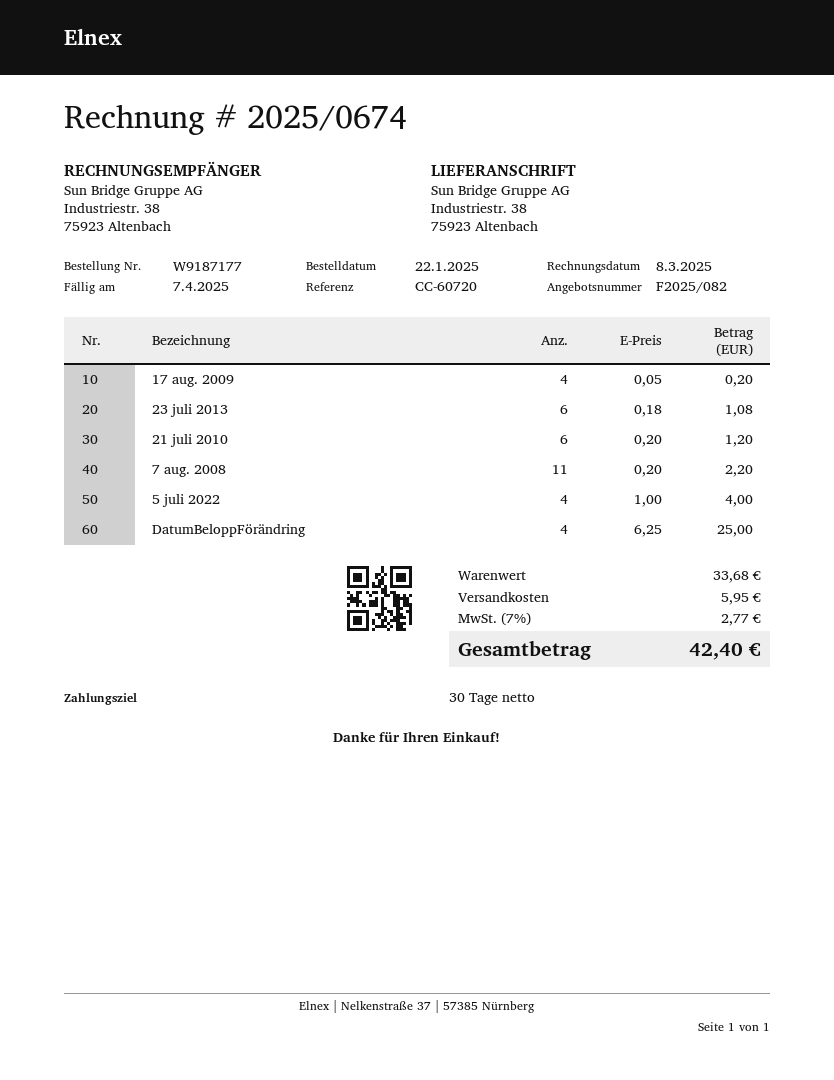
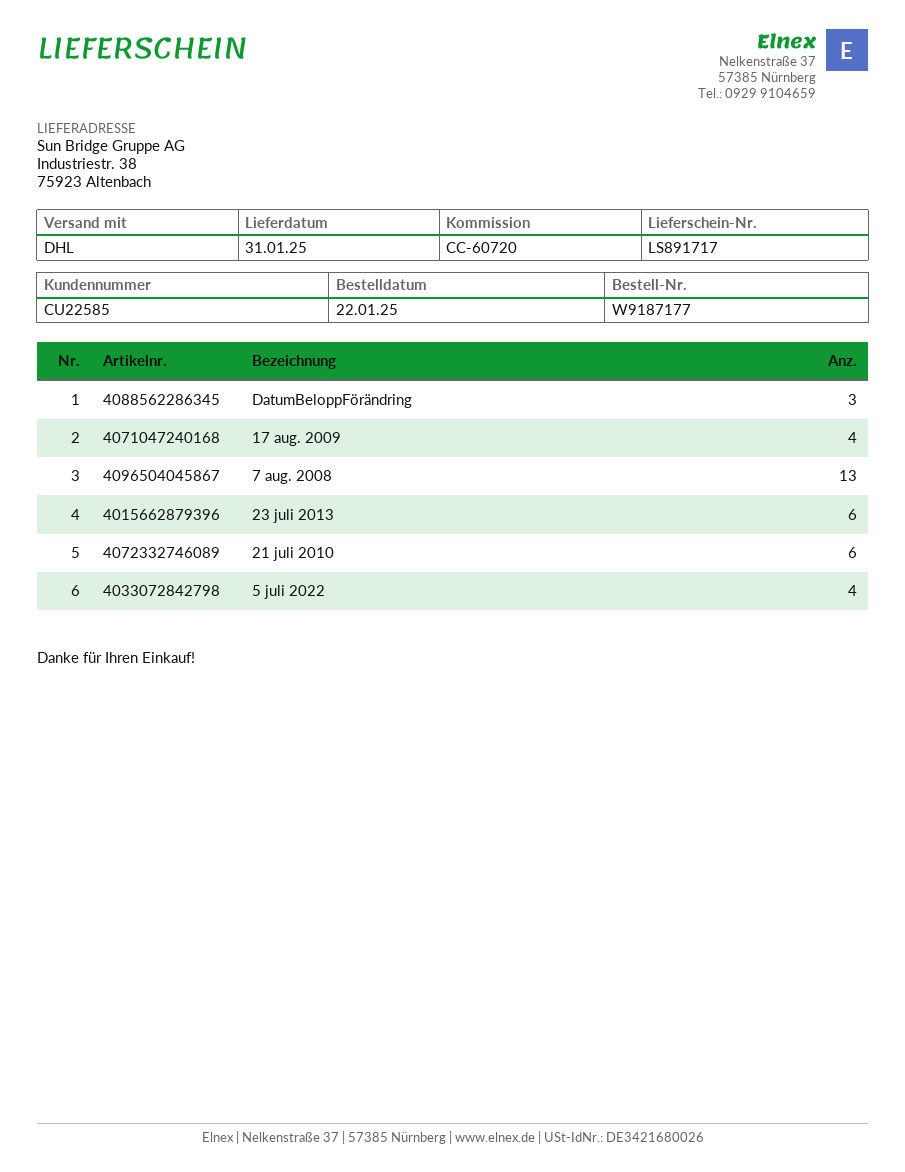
7 aug. 2008: 11 -> 13
DatumBeloppFörändring: 4 -> 3

